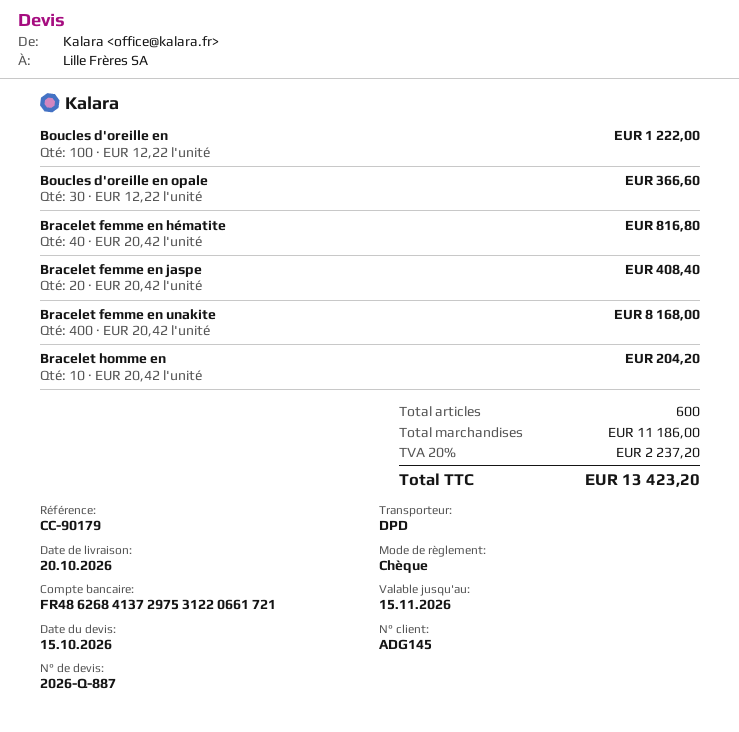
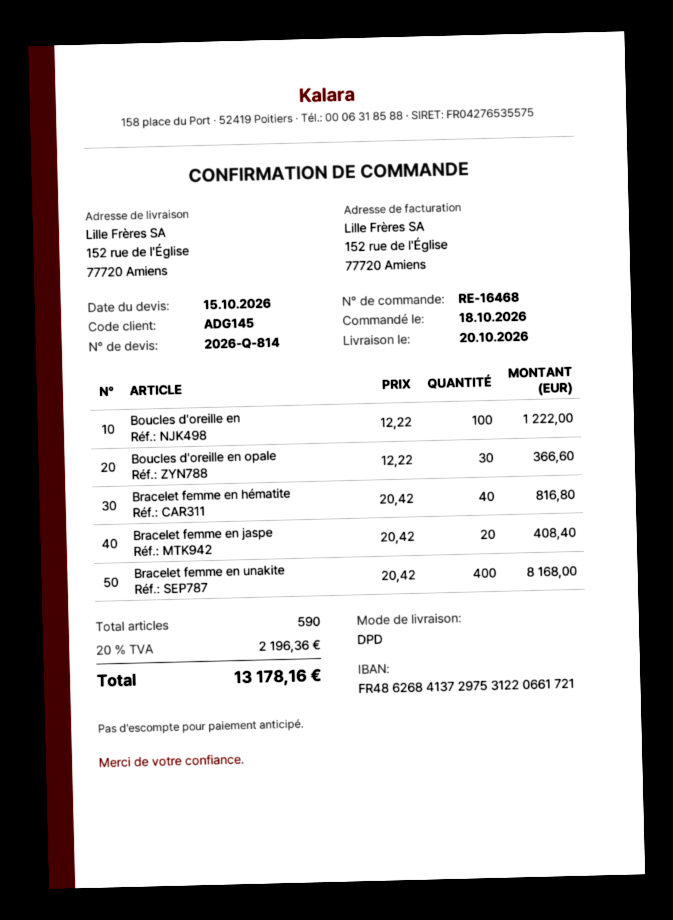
quote number: 2026-Q-887 -> 2026-Q-814
Bracelet homme en: 10 x 20.42 = 204.20 -> none
total quantity: 600 -> 590
tax: 20% = 2237.20 -> 20% = 2196.36
total: 13423.20 -> 13178.16

